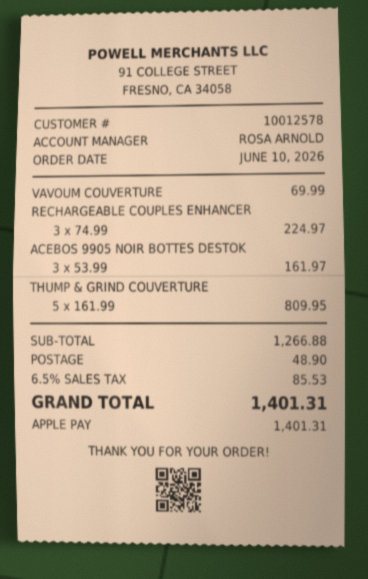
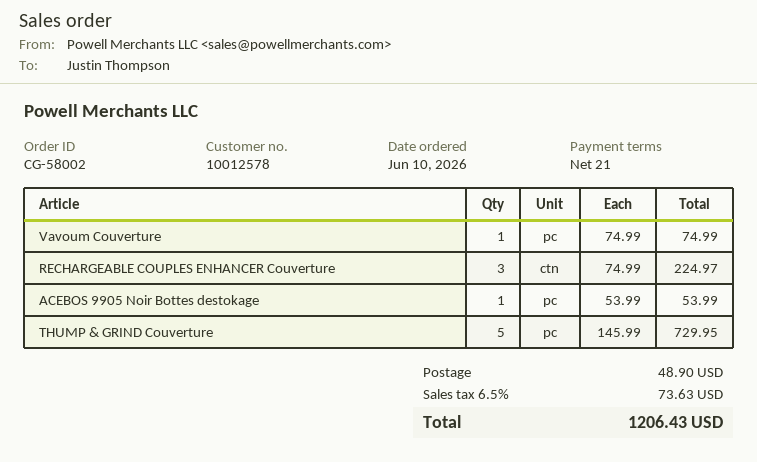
VAVOUM COUVERTURE: 1 x 69.99 = 69.99 -> 1 x 74.99 = 74.99
ACEBOS 9905 NOIR BOTTES DESTOK: 3 x 53.99 = 161.97 -> 1 x 53.99 = 53.99
THUMP & GRIND COUVERTURE: 5 x 161.99 = 809.95 -> 5 x 145.99 = 729.95
tax: 6.5% = 85.53 -> 6.5% = 73.63
total: 1401.31 -> 1206.43

